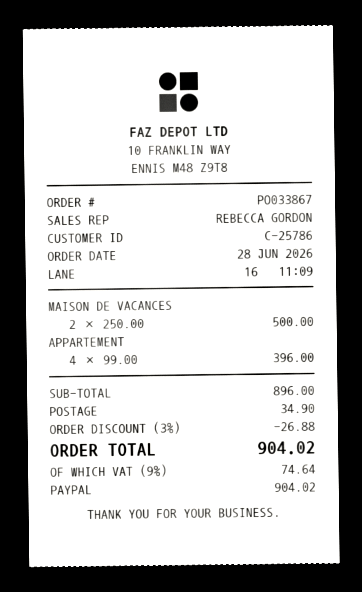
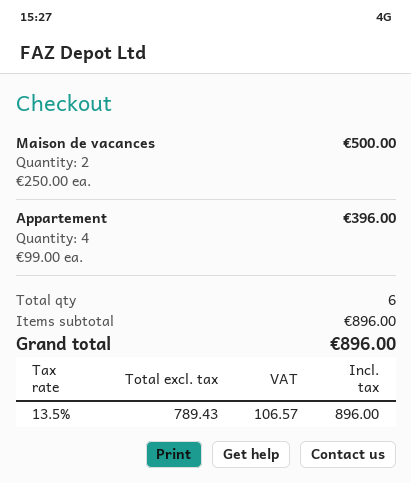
discount: 3% = 26.88 -> none
shipping: 34.90 -> none
tax: 9% = 74.64 -> 13.5% = 106.57
total: 904.02 -> 896.00

